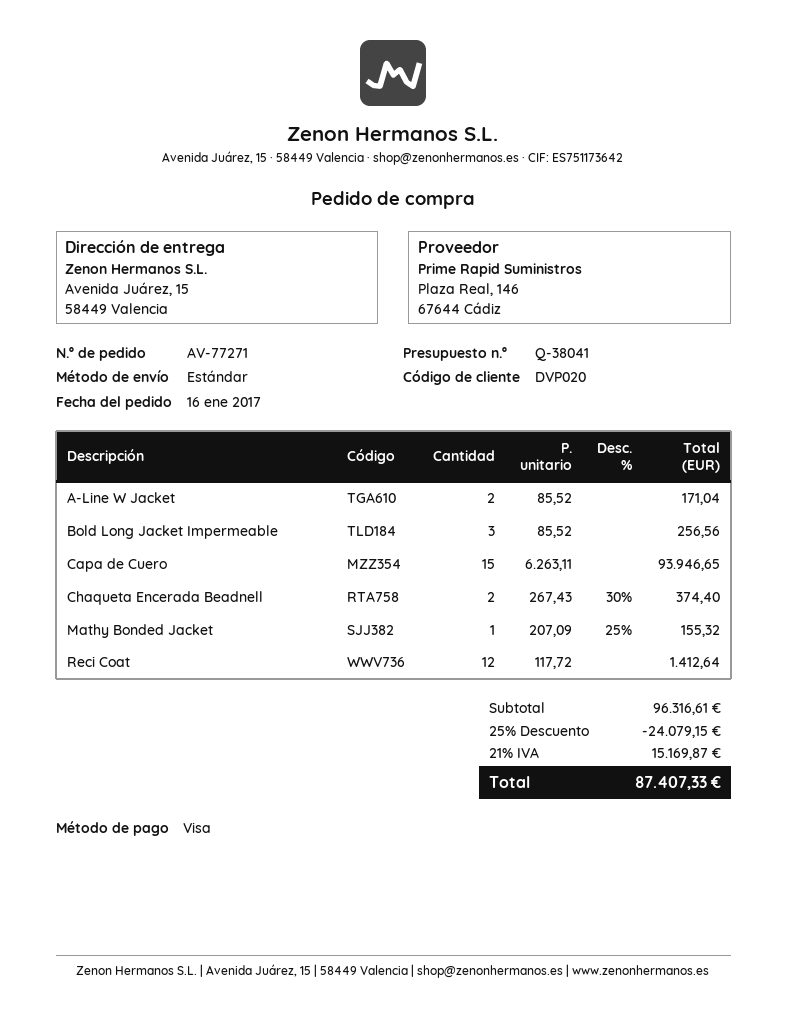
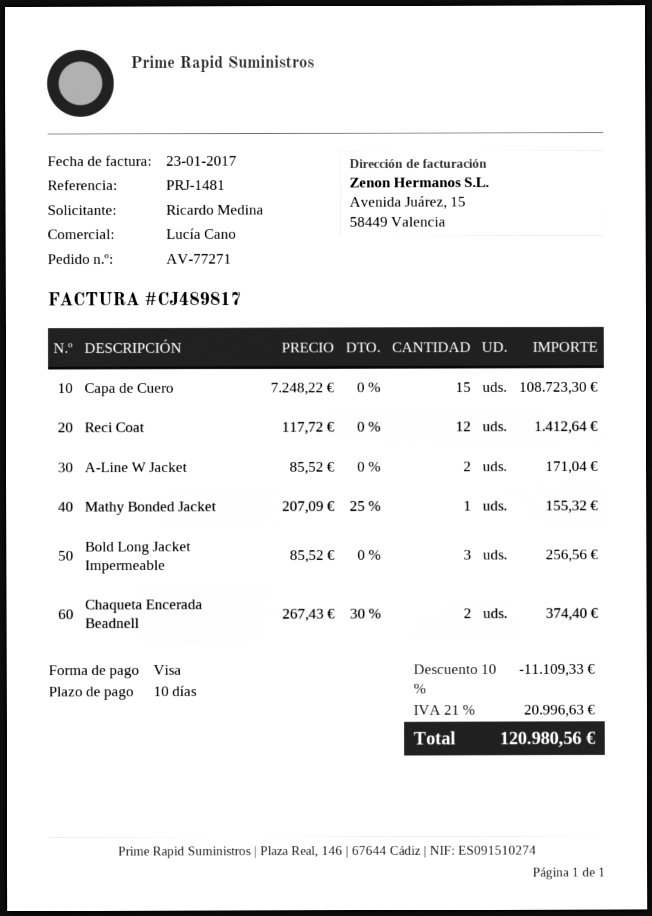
Capa de Cuero: 15 x 6263.11 = 93946.65 -> 15 x 7248.22 = 108723.30
discount: 25% = 24079.15 -> 10% = 11109.33
tax: 21% = 15169.87 -> 21% = 20996.63
total: 87407.33 -> 120980.56

